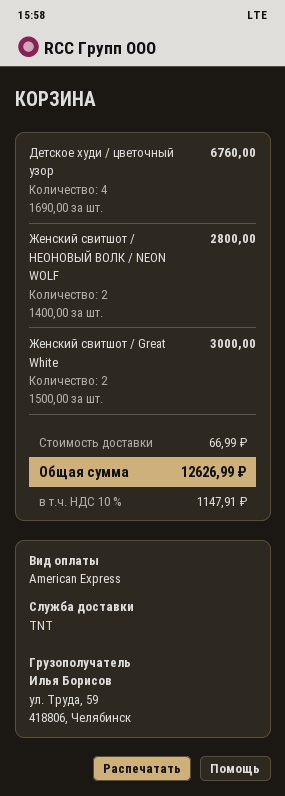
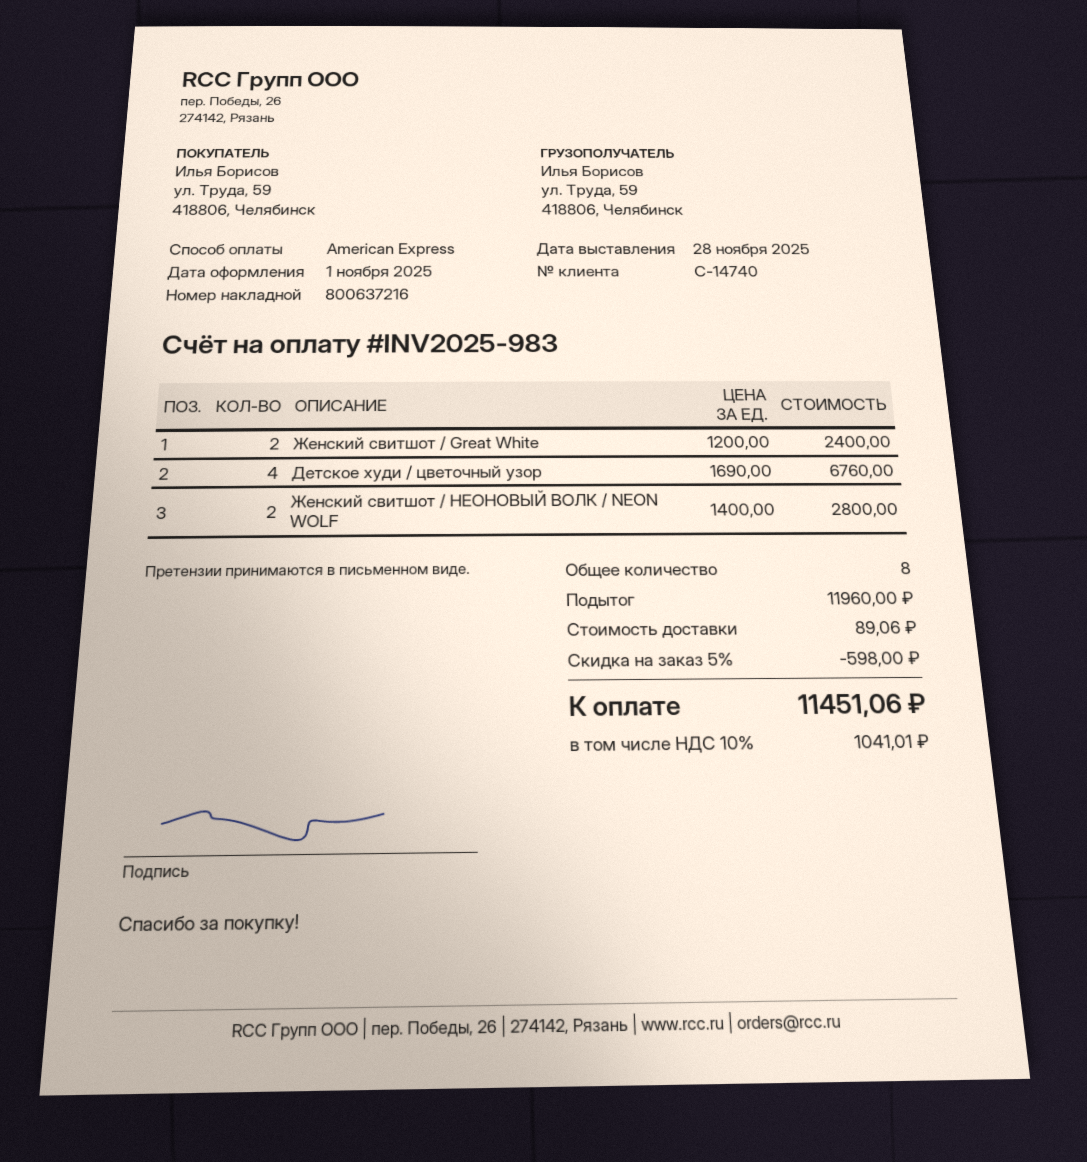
Женский свитшот / Great White: 2 x 1500.00 = 3000.00 -> 2 x 1200.00 = 2400.00
discount: none -> 5% = 598.00
shipping: 66.99 -> 89.06
tax: 10% = 1147.91 -> 10% = 1041.01
total: 12626.99 -> 11451.06

